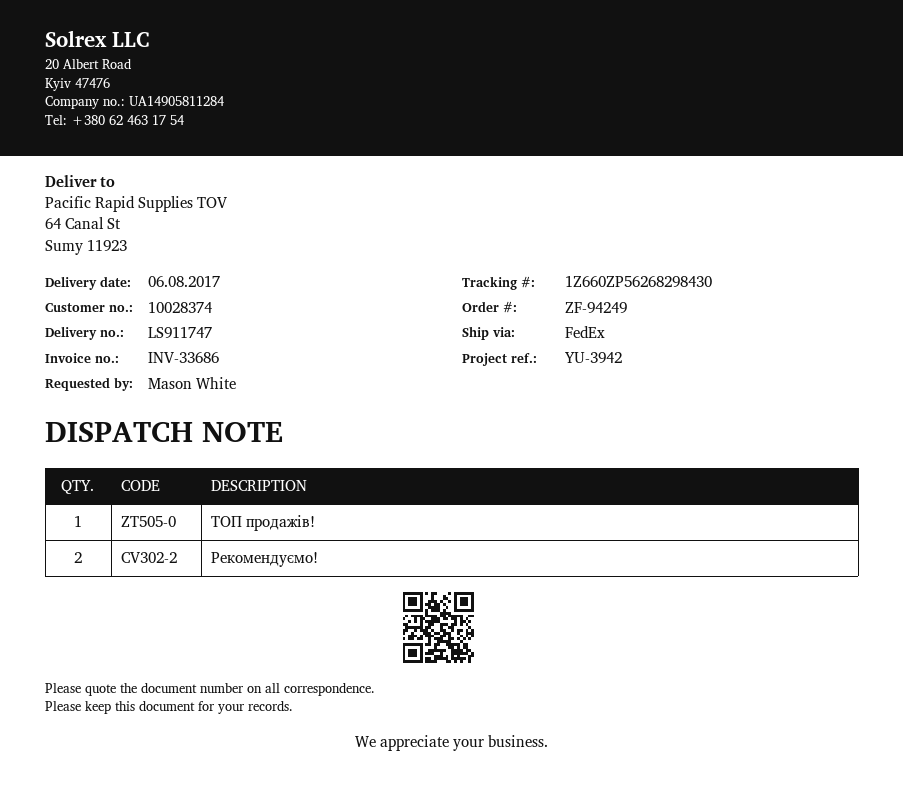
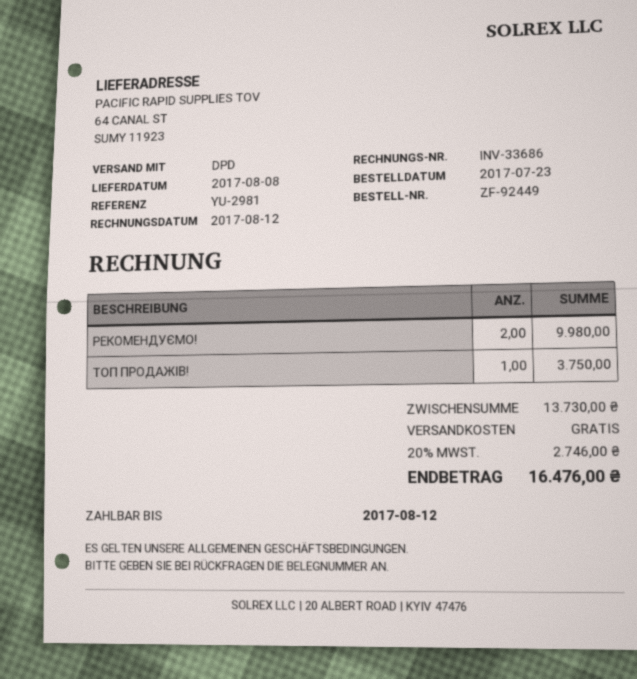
order number: ZF-94249 -> ZF-92449
delivery date: 2017-08-06 -> 2017-08-08
reference: YU-3942 -> YU-2981
shipping method: FedEx -> DPD

